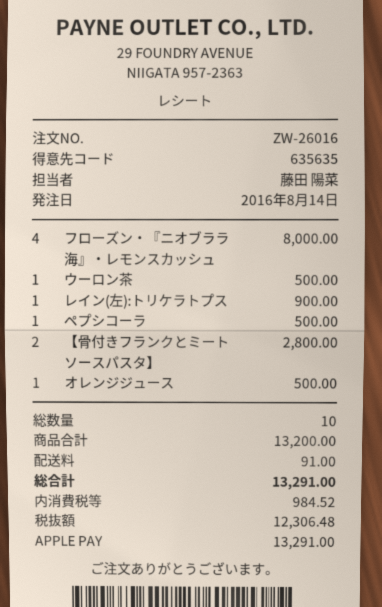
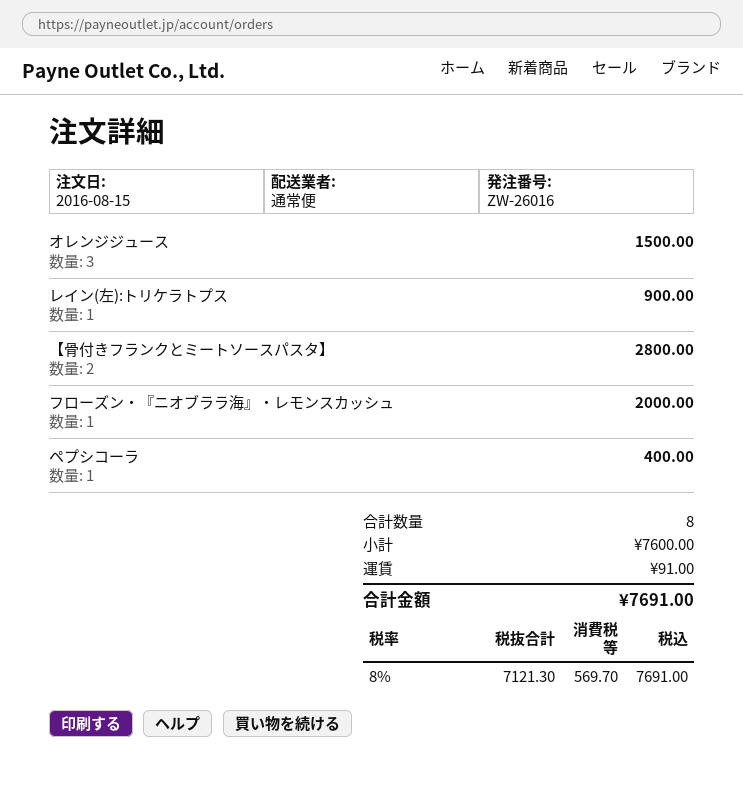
order date: 2016-08-14 -> 2016-08-15
フローズン・『ニオブララ海』・レモンスカッシュ: 4 for 8000.00 -> 1 for 2000.00
ウーロン茶: 1 for 500.00 -> none
ペプシコーラ: 1 for 500.00 -> 1 for 400.00
オレンジジュース: 1 for 500.00 -> 3 for 1500.00
total quantity: 10 -> 8
subtotal: 13200.00 -> 7600.00
net: 12306.48 -> 7121.30
tax: 984.52 -> 569.70
total: 13291.00 -> 7691.00

